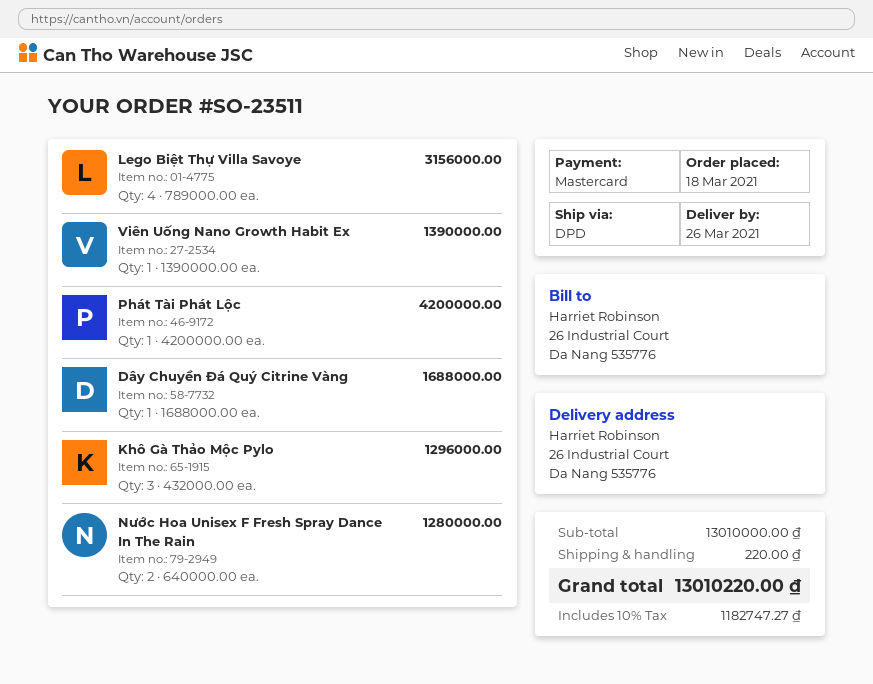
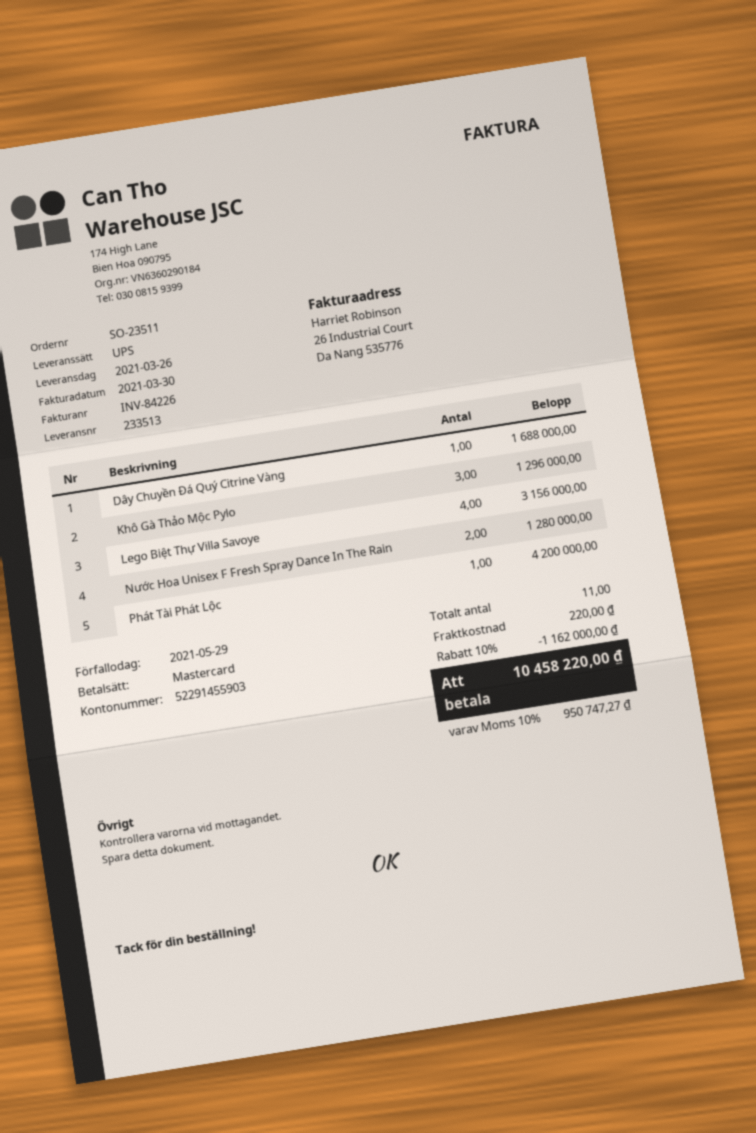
shipping method: DPD -> UPS
Viên Uống Nano Growth Habit Ex: 1 for 1390000.00 -> none
discount: none -> 10% = 1162000.00
tax: 10% = 1182747.27 -> 10% = 950747.27
total: 13010220.00 -> 10458220.00

